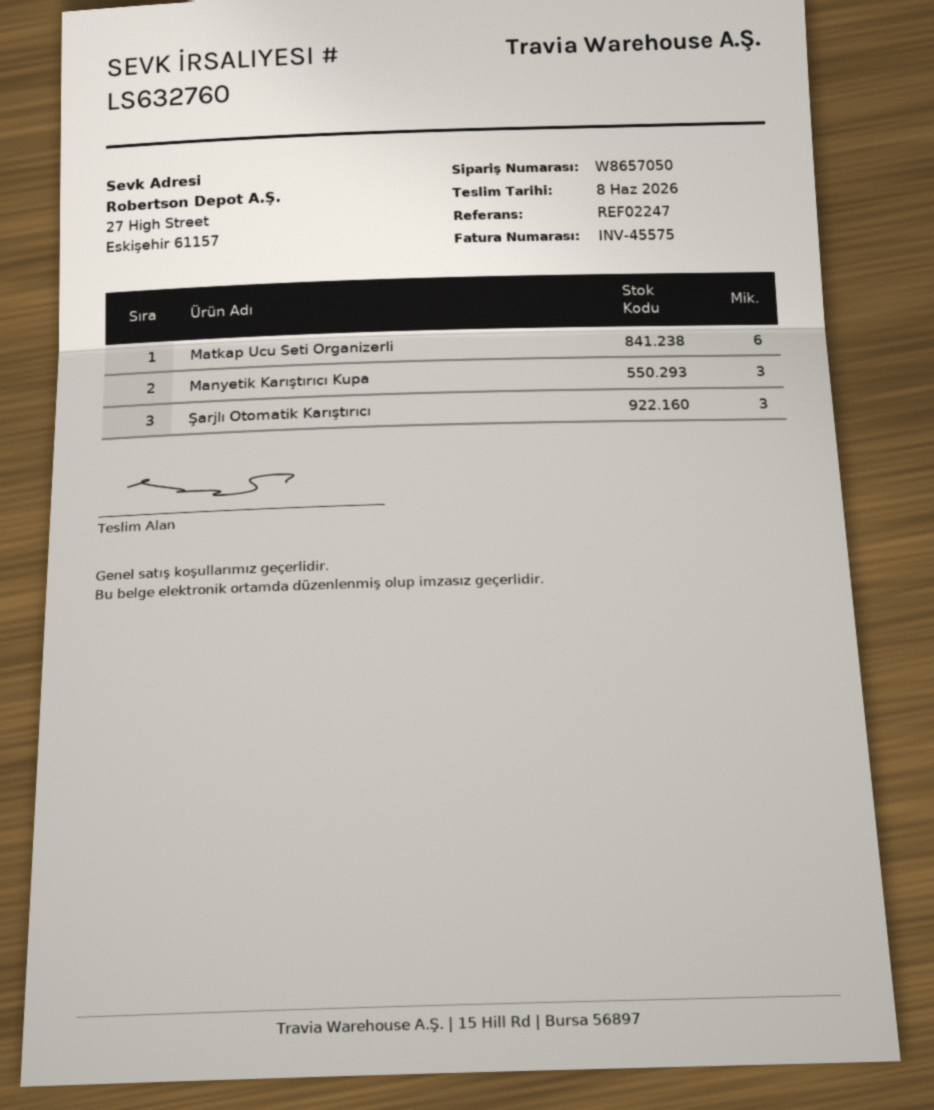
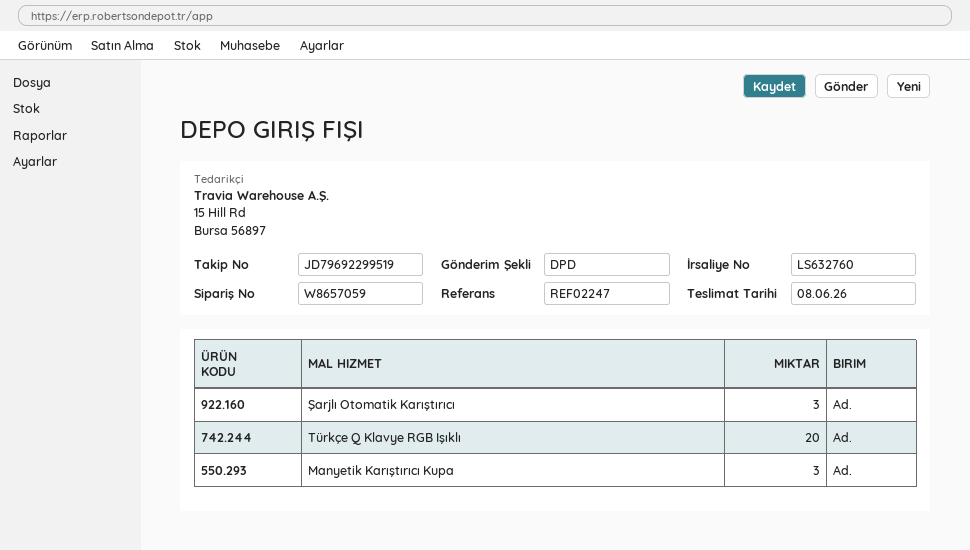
order number: W8657050 -> W8657059
Matkap Ucu Seti Organizerli: 6 -> none
Türkçe Q Klavye RGB Işıklı: none -> 20

